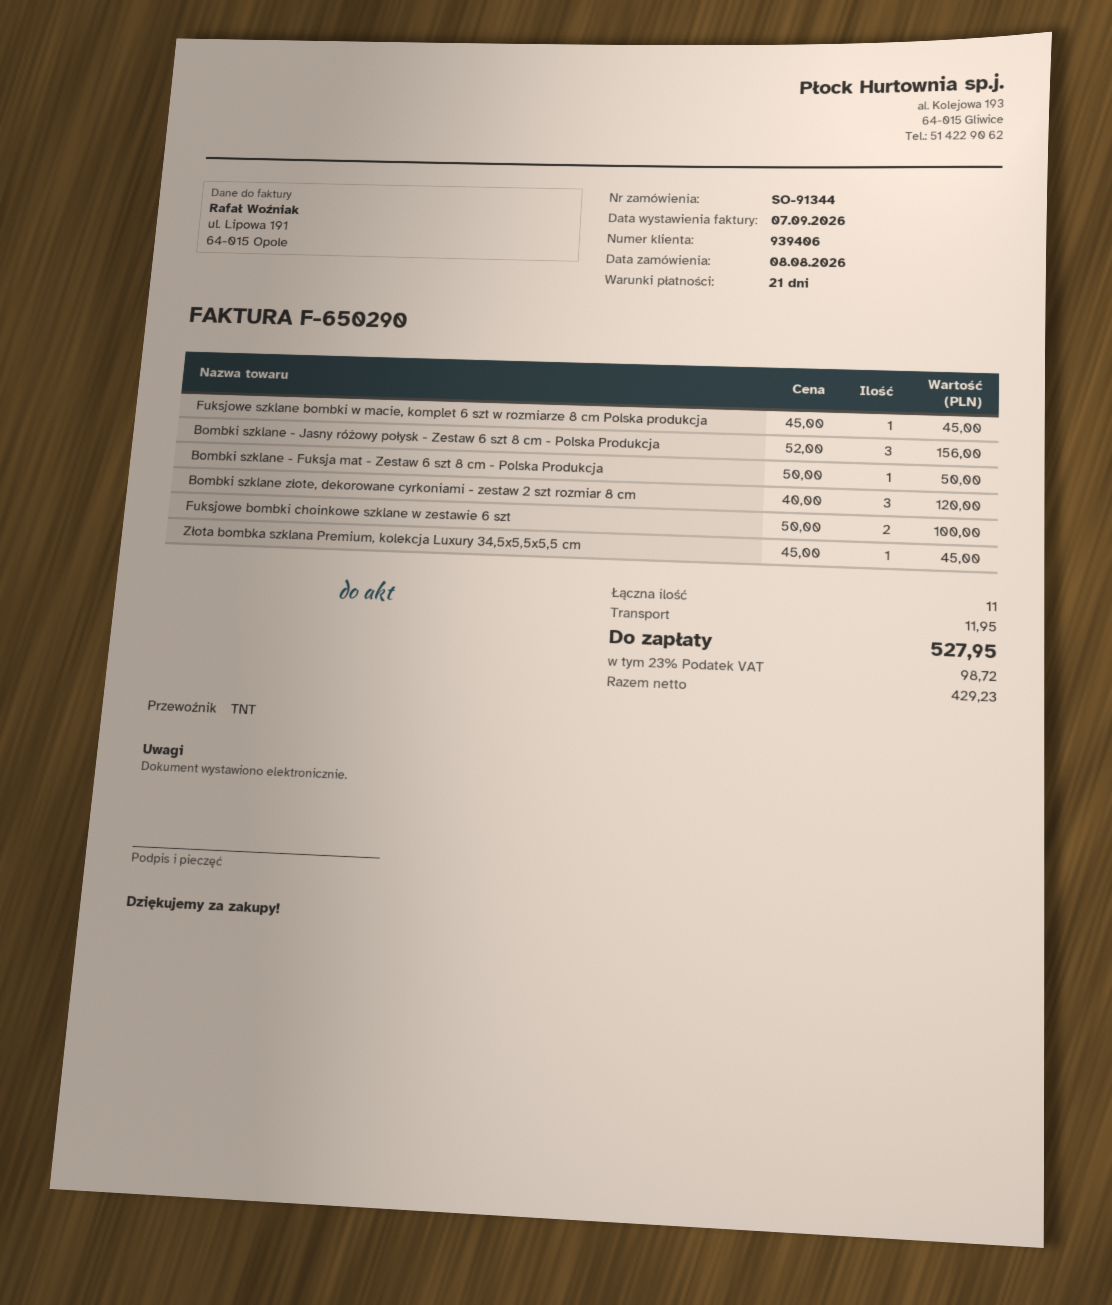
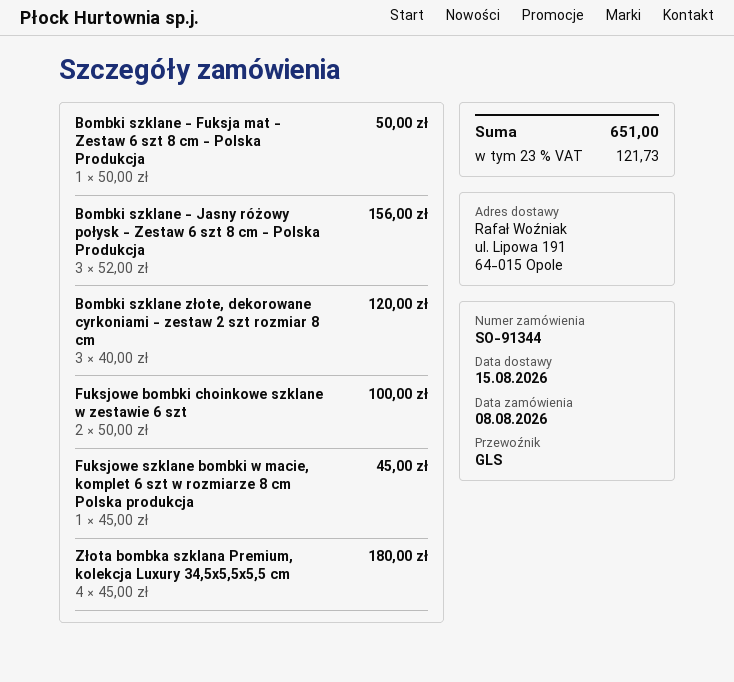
shipping method: TNT -> GLS
Złota bombka szklana Premium, kolekcja Luxury 34,5x5,5x5,5 cm: 1 x 45.00 = 45.00 -> 4 x 45.00 = 180.00
shipping: 11.95 -> none
tax: 23% = 98.72 -> 23% = 121.73
total: 527.95 -> 651.00

